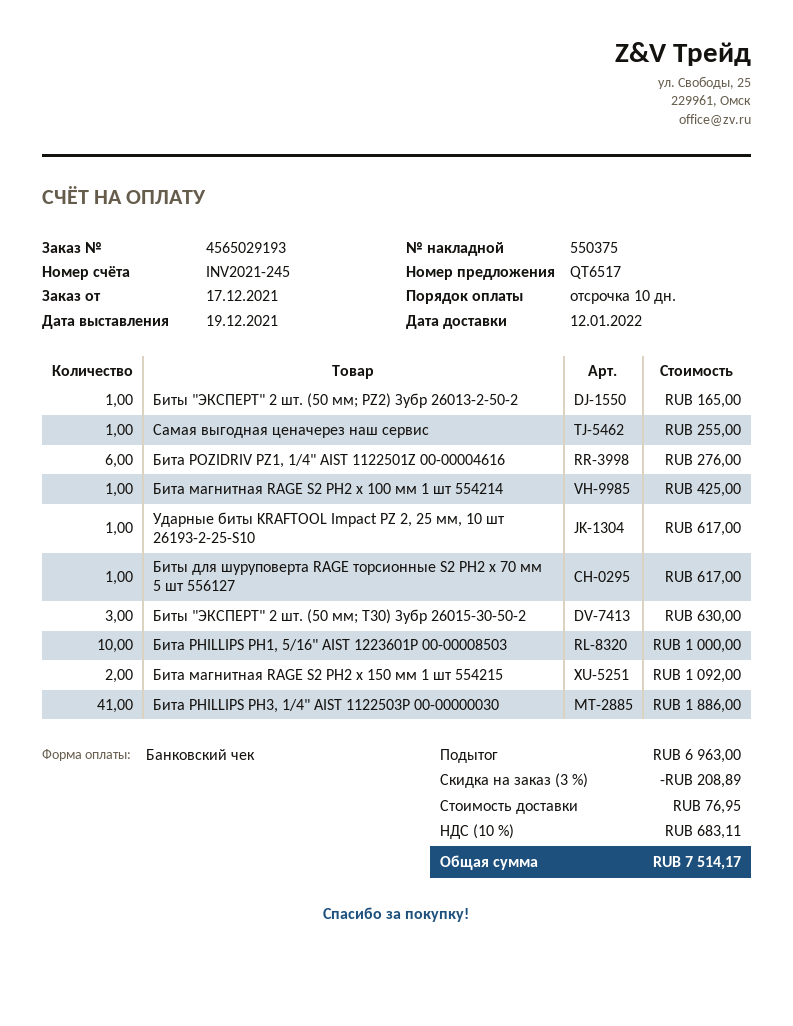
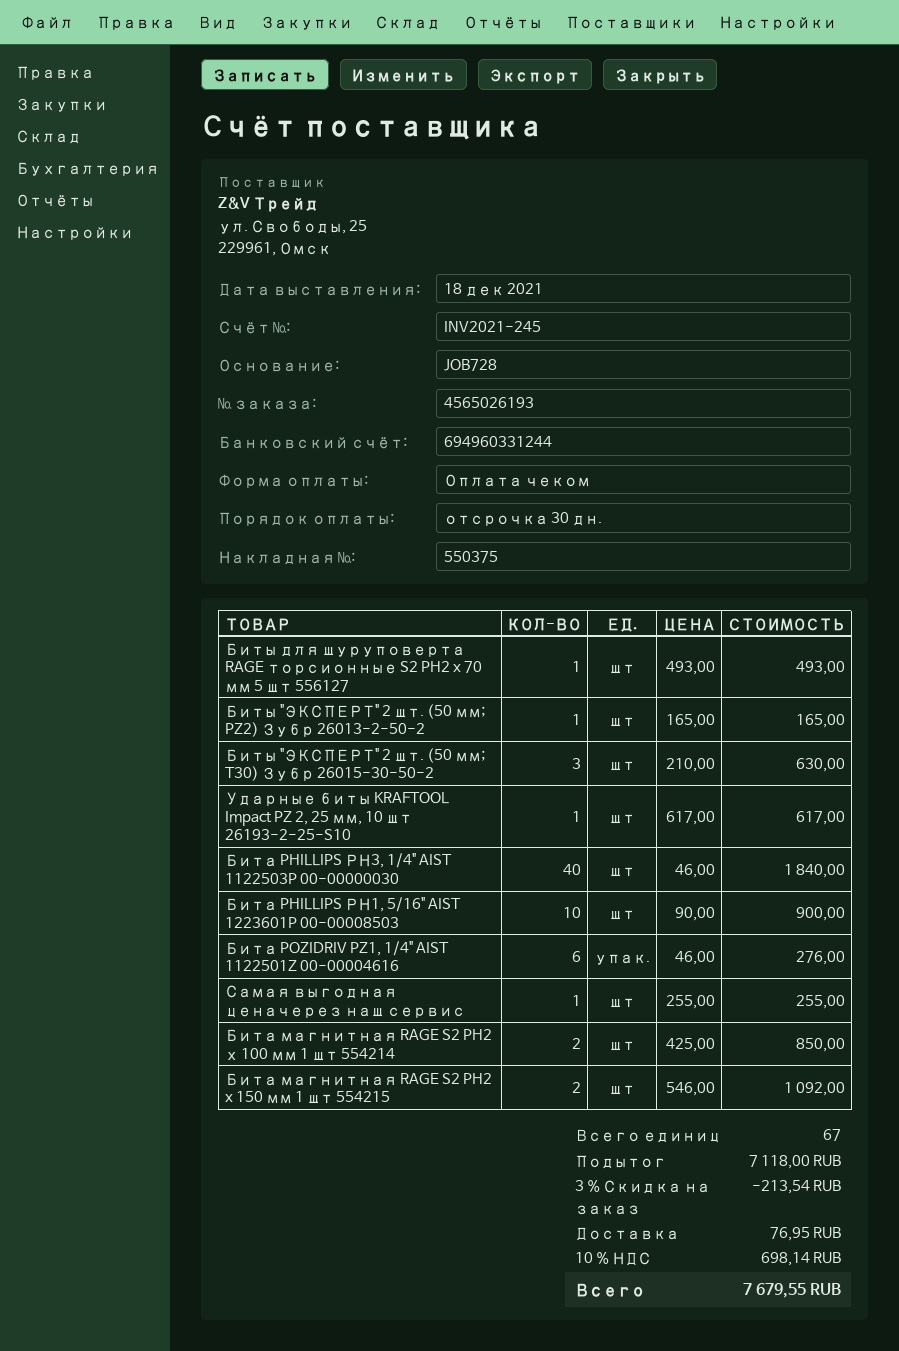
order number: 4565029193 -> 4565026193
invoice date: 2021-12-19 -> 2021-12-18
payment terms: 10 days -> 30 days
Бита магнитная RAGE S2 PH2 х 100 мм 1 шт 554214: 1 for 425.00 -> 2 for 850.00
Биты для шуруповерта RAGE торсионные S2 PH2 x 70 мм 5 шт 556127: 1 for 617.00 -> 1 for 493.00
Бита PHILLIPS РН1, 5/16" AIST 1223601P 00-00008503: 10 for 1000.00 -> 10 for 900.00
Бита PHILLIPS РН3, 1/4" AIST 1122503P 00-00000030: 41 for 1886.00 -> 40 for 1840.00
subtotal: 6963.00 -> 7118.00
discount: 3% = 208.89 -> 3% = 213.54
tax: 10% = 683.11 -> 10% = 698.14
total: 7514.17 -> 7679.55

